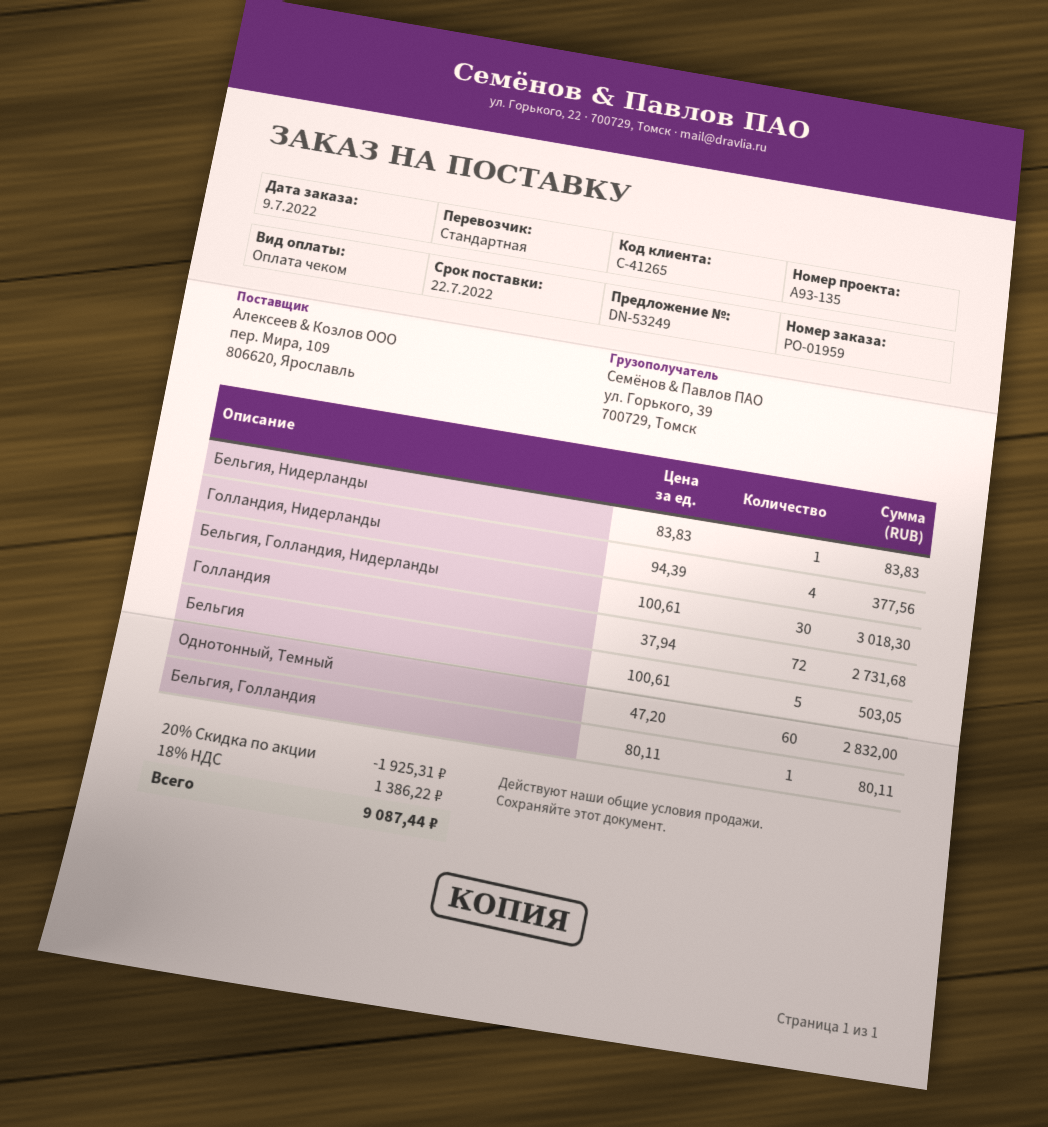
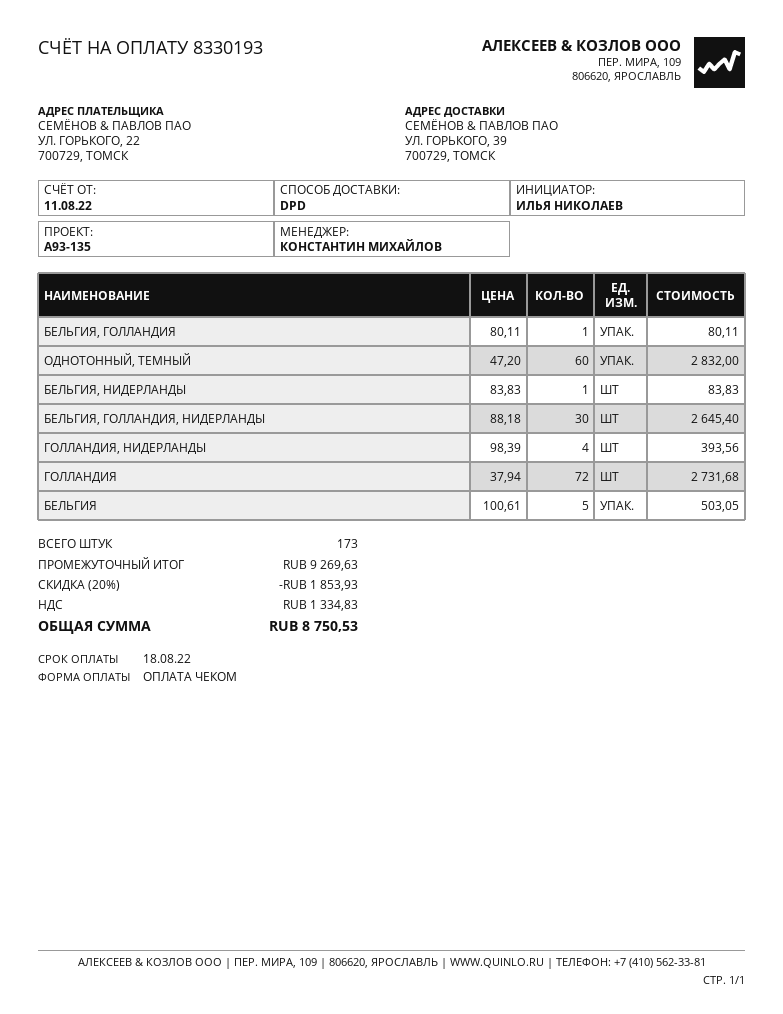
shipping method: standard -> DPD
Голландия, Нидерланды: 4 x 94.39 = 377.56 -> 4 x 98.39 = 393.56
Бельгия, Голландия, Нидерланды: 30 x 100.61 = 3018.30 -> 30 x 88.18 = 2645.40
discount: 20% = 1925.31 -> 20% = 1853.93
tax: 1386.22 -> 1334.83
total: 9087.44 -> 8750.53

